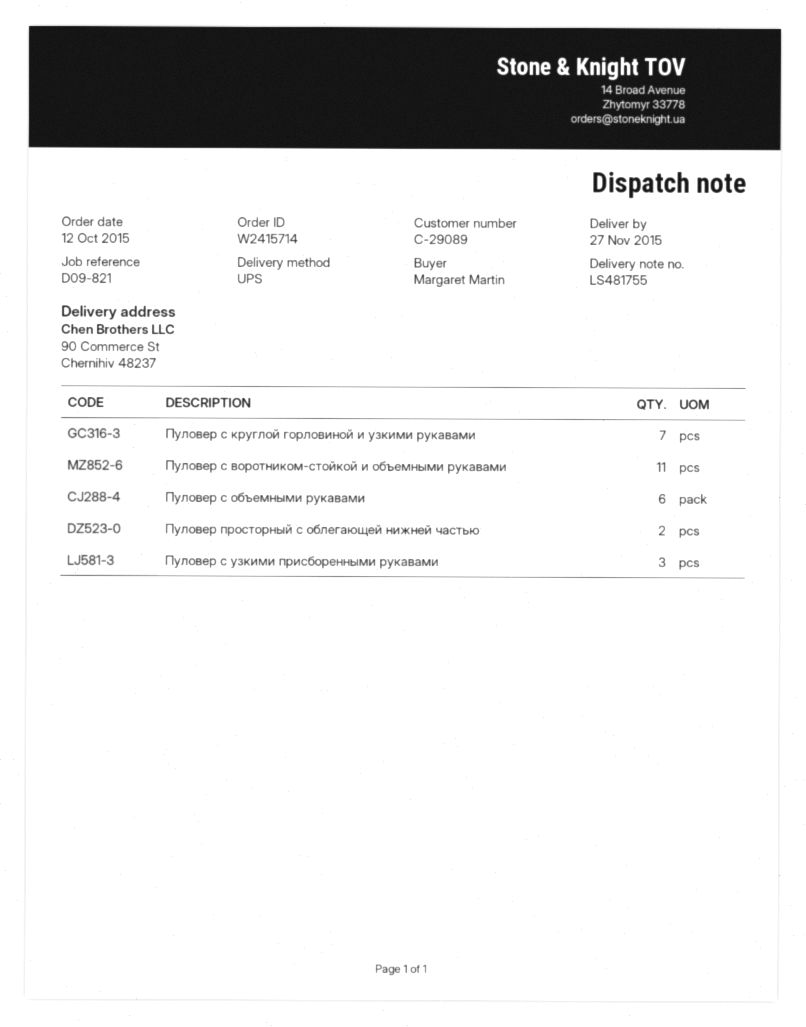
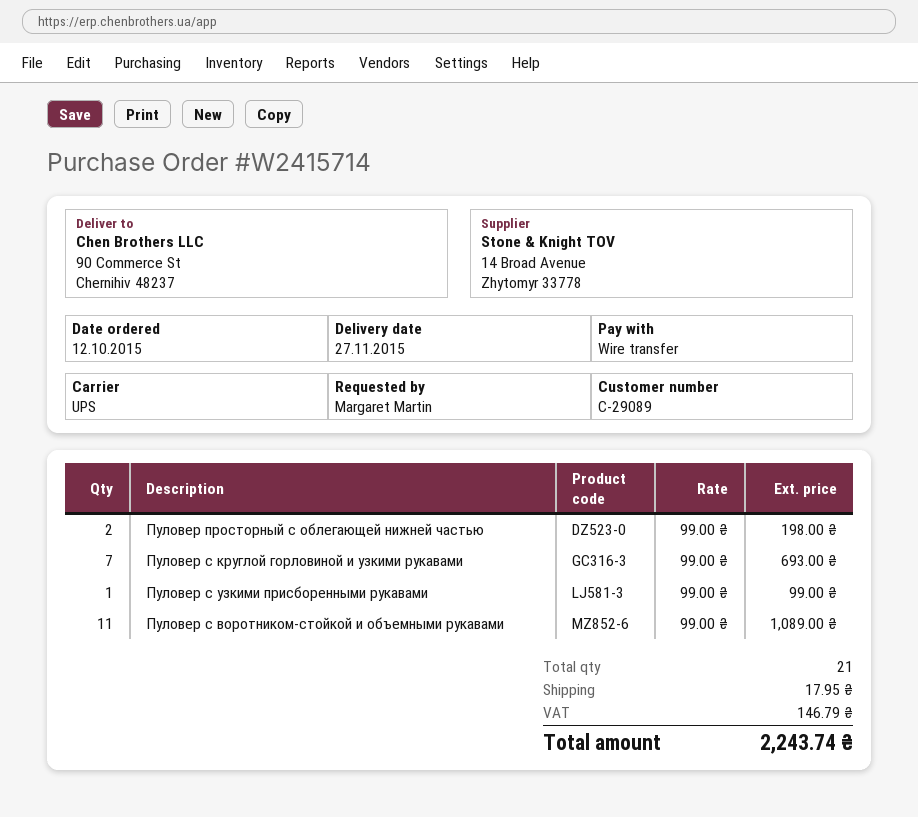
Пуловер с объемными рукавами: 6 -> none
Пуловер с узкими присборенными рукавами: 3 -> 1

